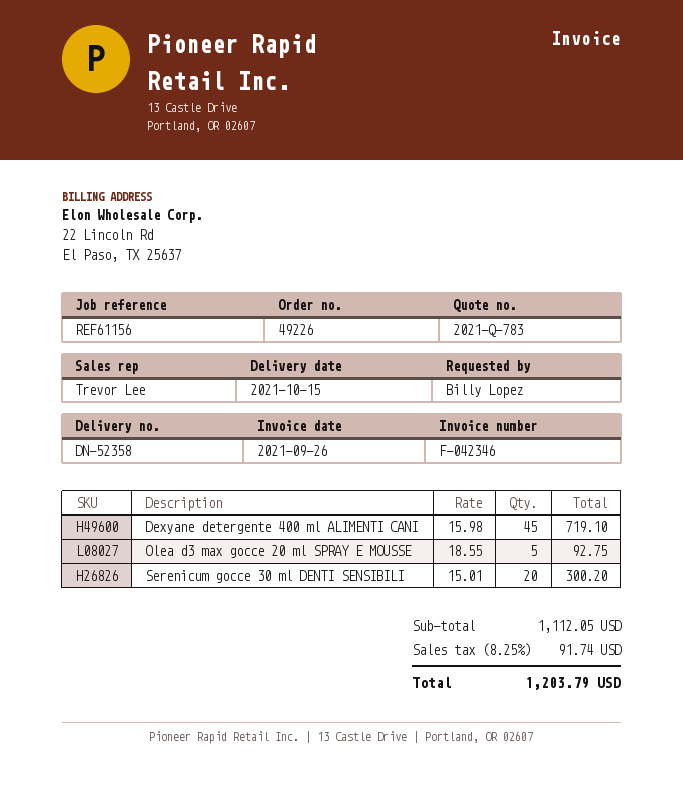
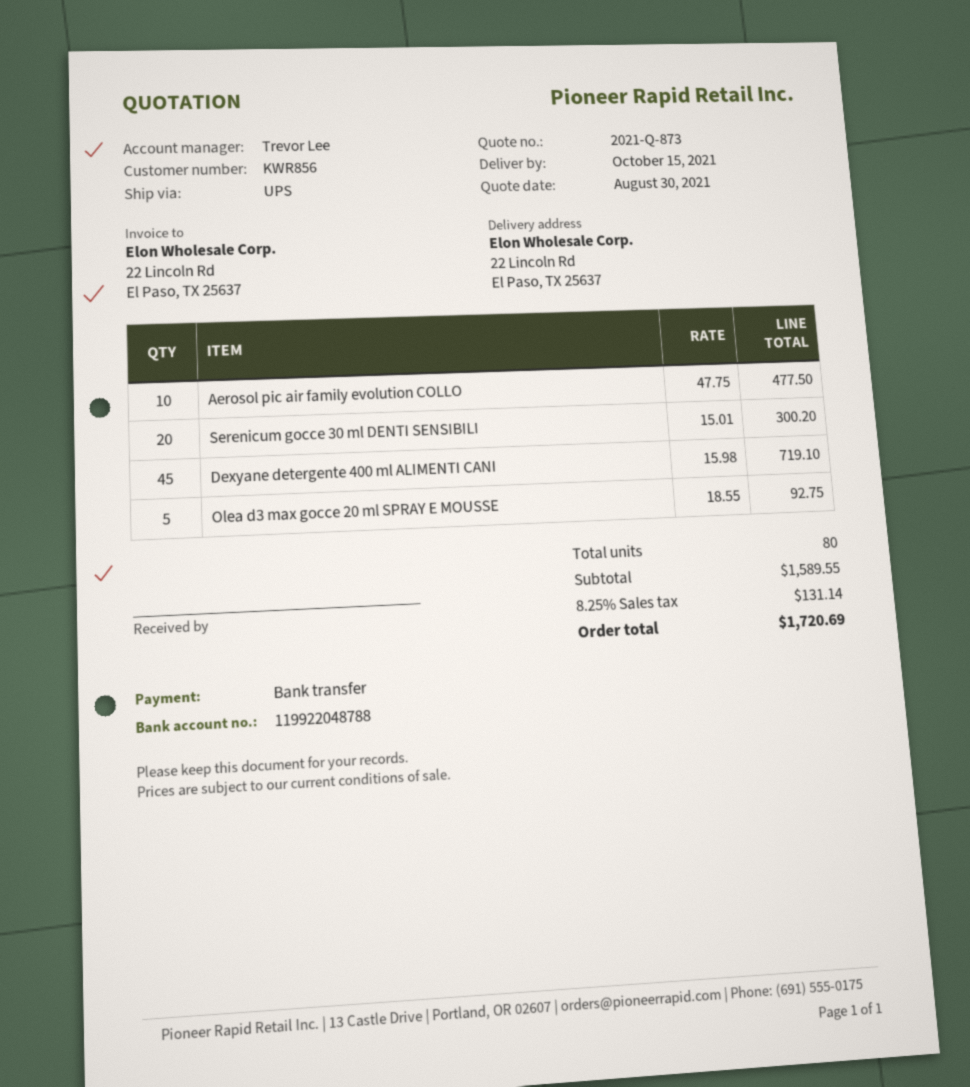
quote number: 2021-Q-783 -> 2021-Q-873
Aerosol pic air family evolution COLLO: none -> 10 x 47.75 = 477.50
subtotal: 1112.05 -> 1589.55
tax: 8.25% = 91.74 -> 8.25% = 131.14
total: 1203.79 -> 1720.69

